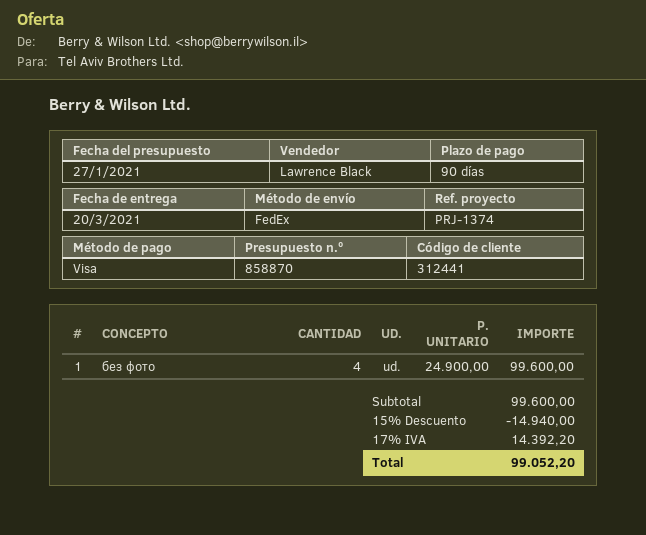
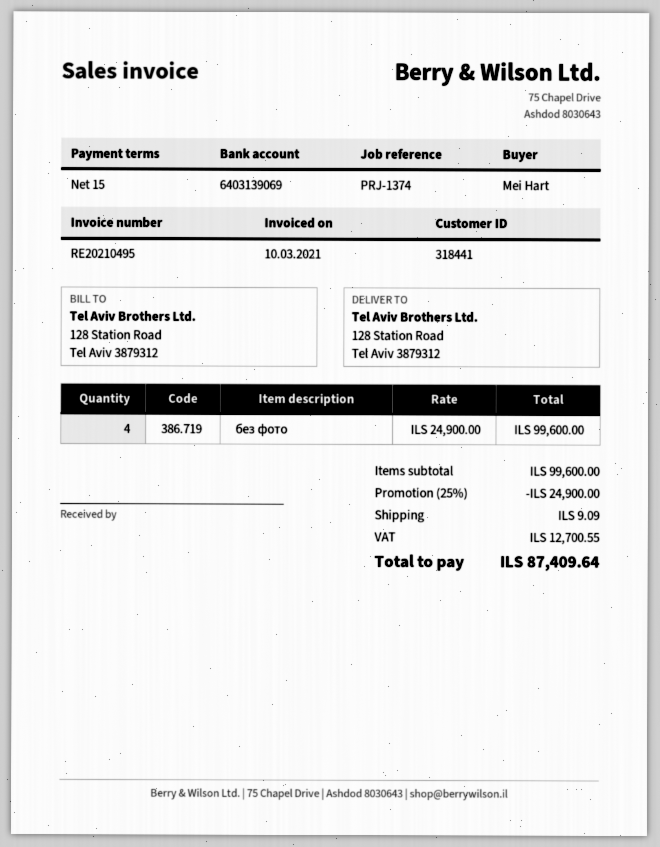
payment terms: 90 days -> 15 days
customer number: 312441 -> 318441
discount: 15% = 14940.00 -> 25% = 24900.00
shipping: none -> 9.09
tax: 14392.20 -> 12700.55
total: 99052.20 -> 87409.64

